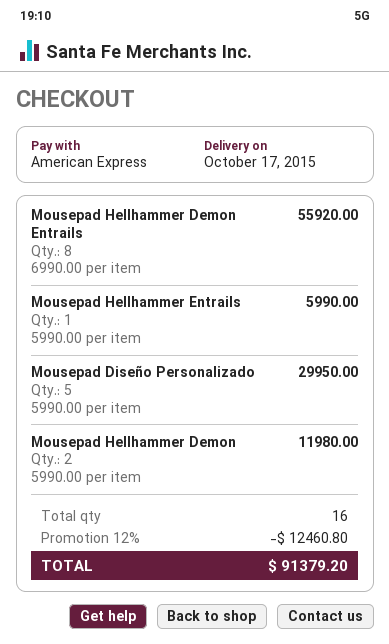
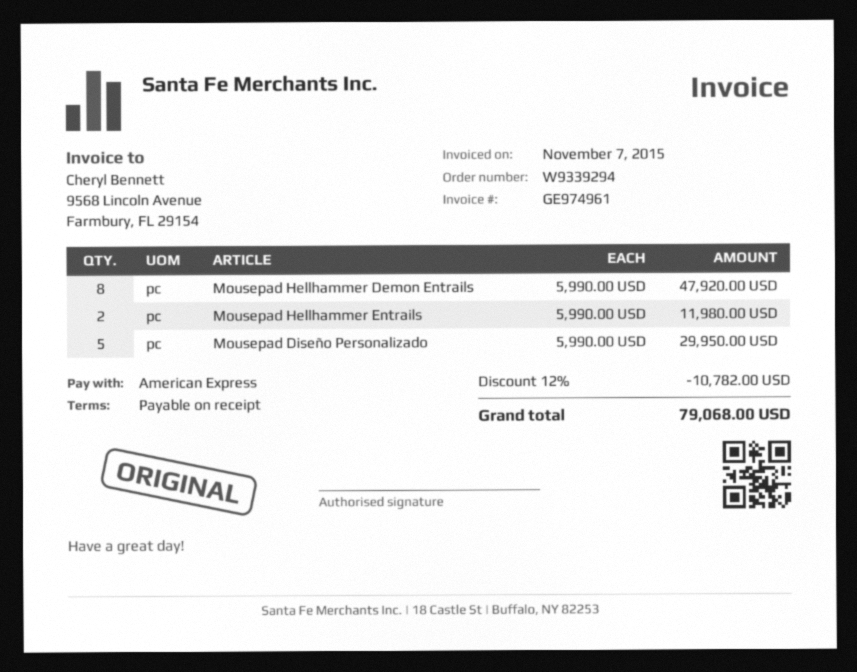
Mousepad Hellhammer Demon Entrails: 8 x 6990.00 = 55920.00 -> 8 x 5990.00 = 47920.00
Mousepad Hellhammer Entrails: 1 x 5990.00 = 5990.00 -> 2 x 5990.00 = 11980.00
Mousepad Hellhammer Demon: 2 x 5990.00 = 11980.00 -> none
discount: 12% = 12460.80 -> 12% = 10782.00
total: 91379.20 -> 79068.00

